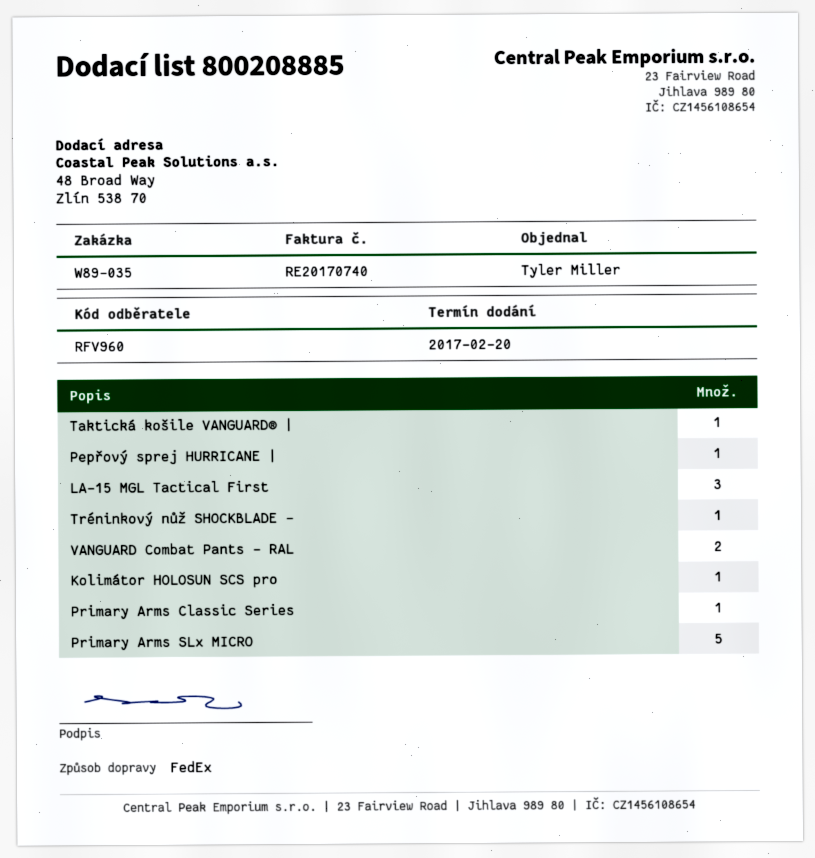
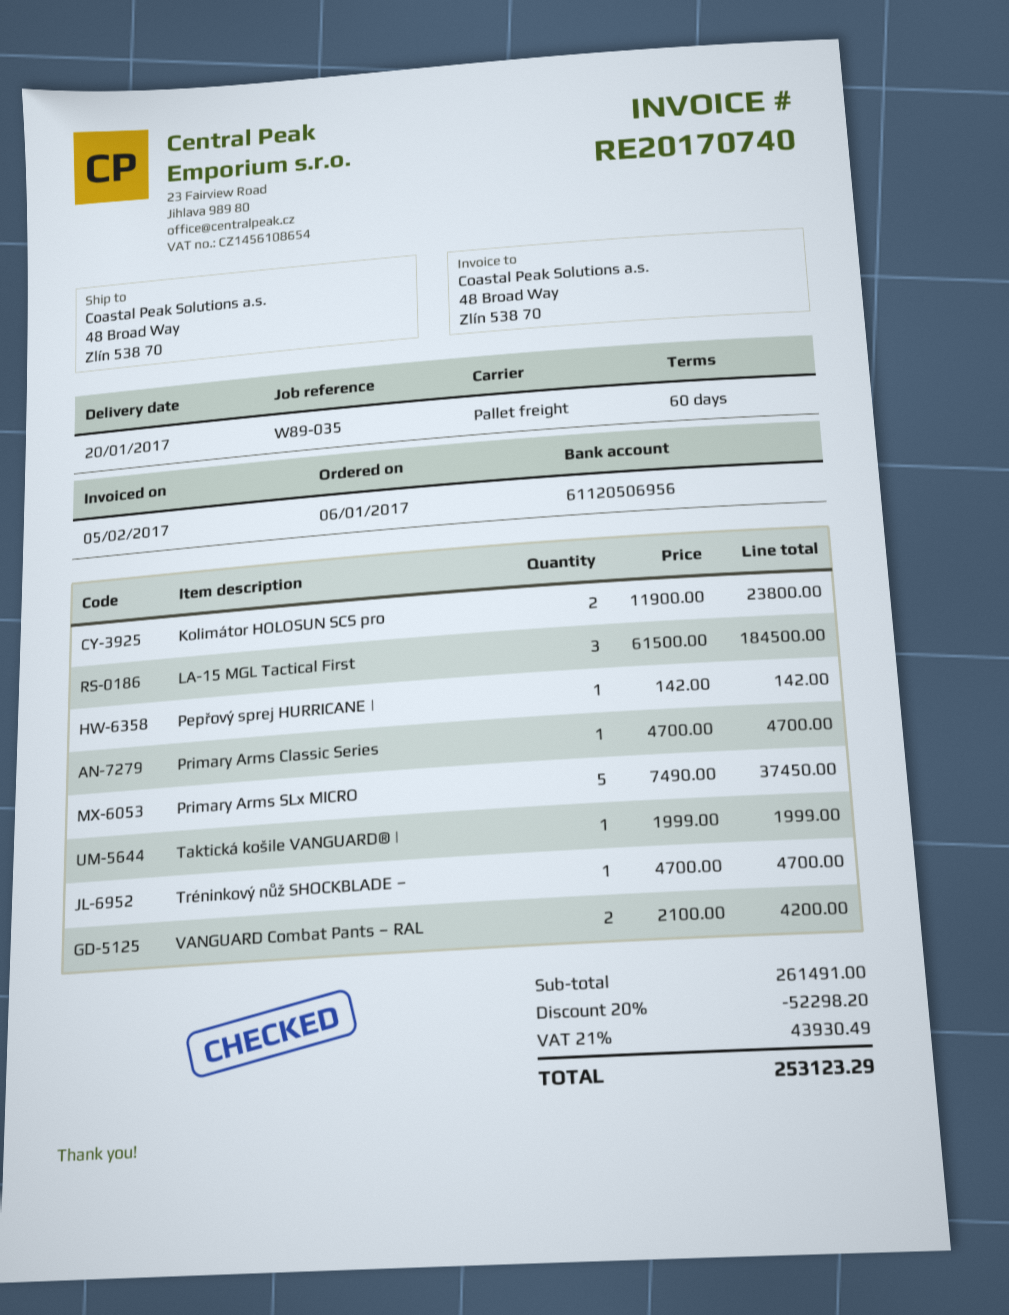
delivery date: 2017-02-20 -> 2017-01-20
shipping method: FedEx -> pallet freight
Kolimátor HOLOSUN SCS pro: 1 -> 2

